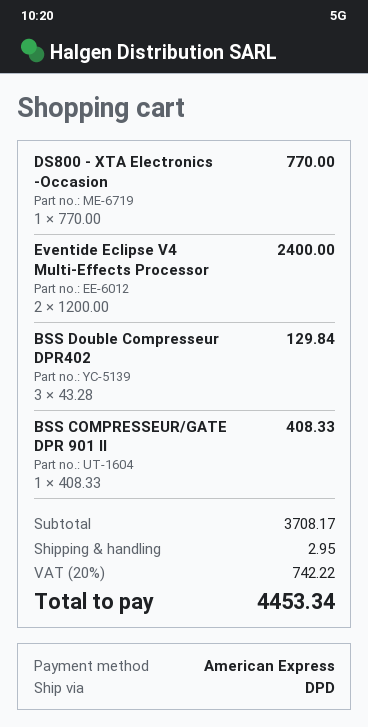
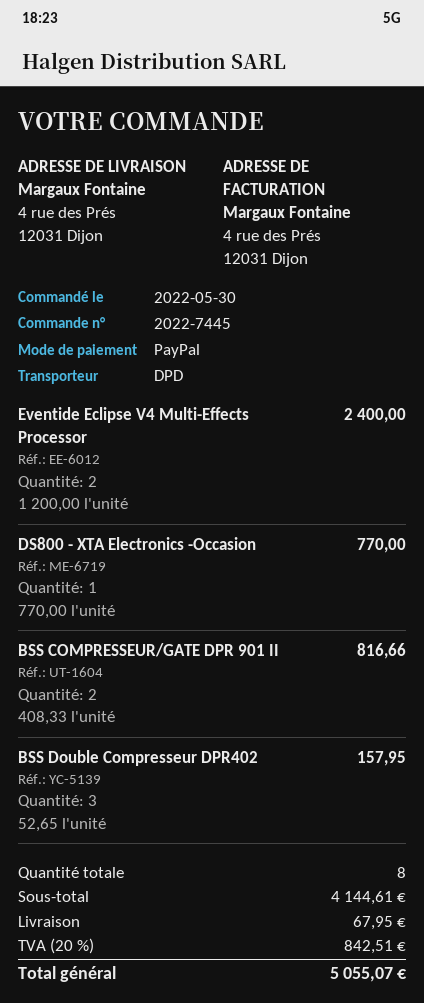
payment method: American Express -> PayPal
BSS Double Compresseur DPR402: 3 x 43.28 = 129.84 -> 3 x 52.65 = 157.95
BSS COMPRESSEUR/GATE DPR 901 II: 1 x 408.33 = 408.33 -> 2 x 408.33 = 816.66
subtotal: 3708.17 -> 4144.61
shipping: 2.95 -> 67.95
tax: 20% = 742.22 -> 20% = 842.51
total: 4453.34 -> 5055.07

